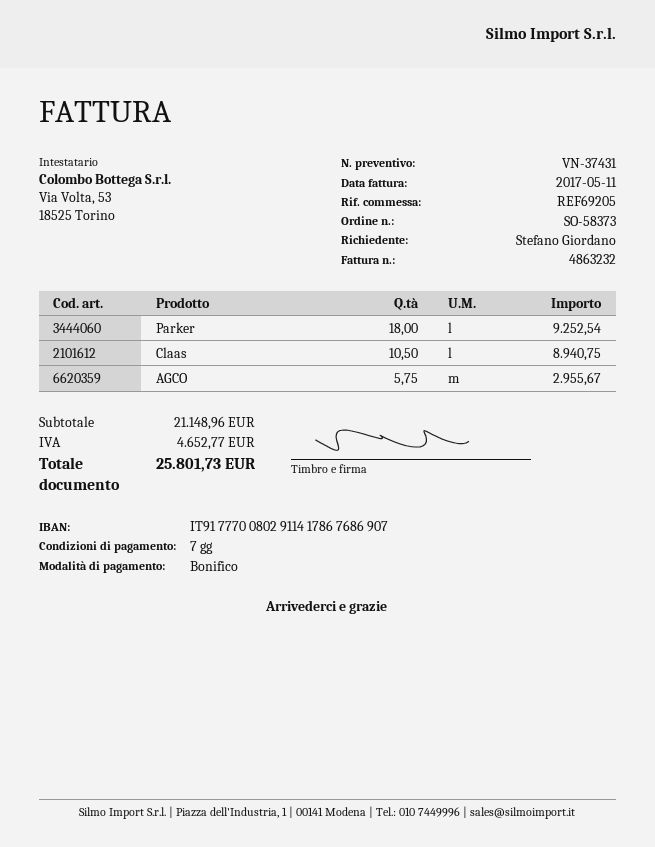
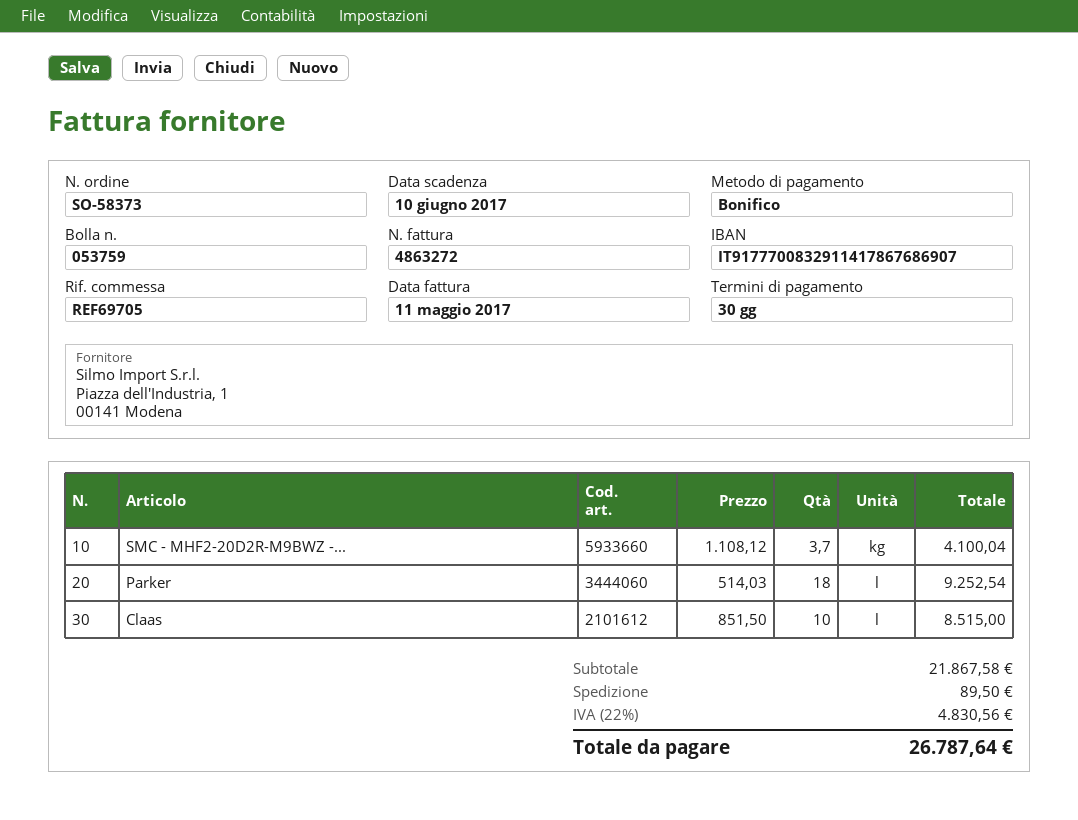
invoice number: 4863232 -> 4863272
payment terms: 7 days -> 30 days
reference: REF69205 -> REF69705
bank account: IT9177700802911417867686907 -> IT9177700832911417867686907
Claas: 10.5 for 8940.75 -> 10 for 8515.00
AGCO: 5.75 for 2955.67 -> none
SMC - MHF2-20D2R-M9BWZ -...: none -> 3.7 for 4100.04
subtotal: 21148.96 -> 21867.58
shipping: none -> 89.50
tax: 4652.77 -> 4830.56
total: 25801.73 -> 26787.64

